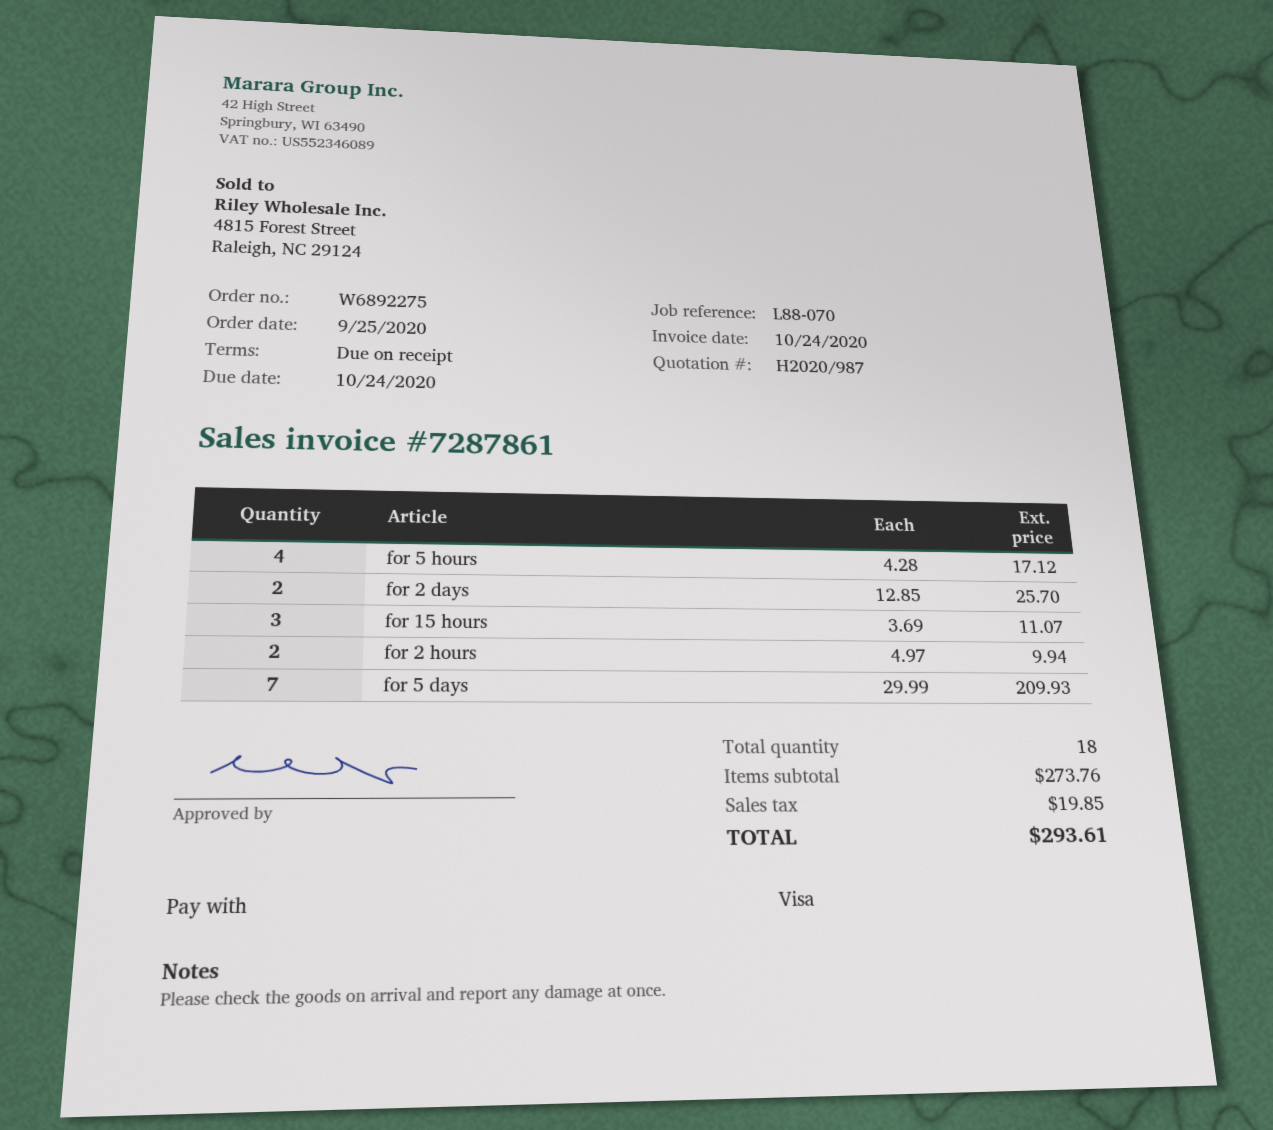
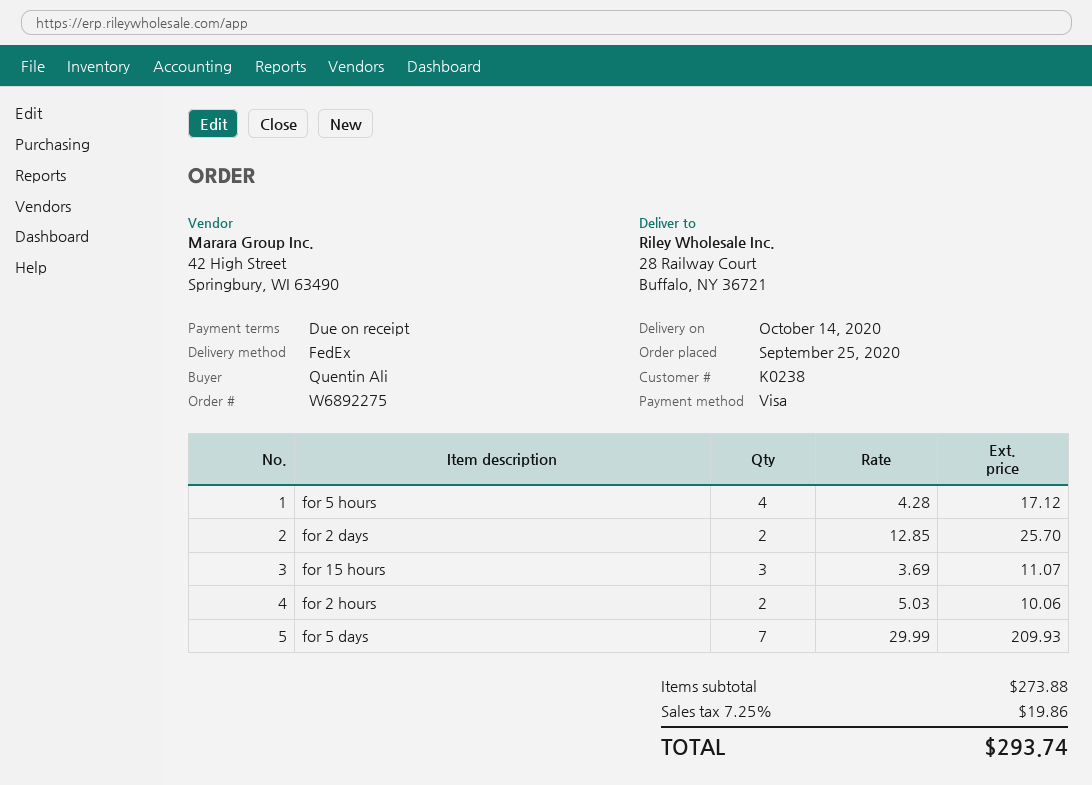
for 2 hours: 2 x 4.97 = 9.94 -> 2 x 5.03 = 10.06
subtotal: 273.76 -> 273.88
tax: 19.85 -> 19.86
total: 293.61 -> 293.74

